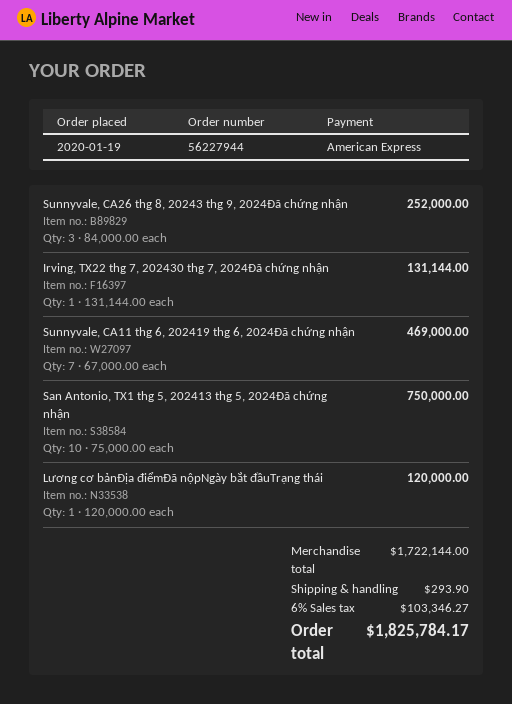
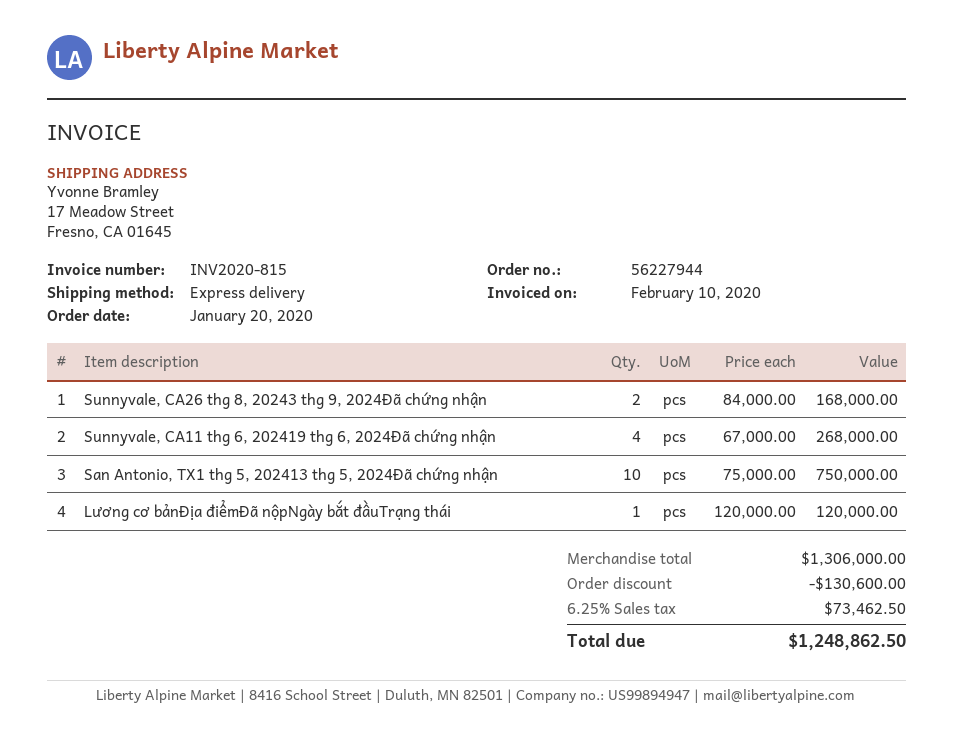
order date: 2020-01-19 -> 2020-01-20
Sunnyvale, CA26 thg 8, 20243 thg 9, 2024Đã chứng nhận: 3 x 84000.00 = 252000.00 -> 2 x 84000.00 = 168000.00
Irving, TX22 thg 7, 202430 thg 7, 2024Đã chứng nhận: 1 x 131144.00 = 131144.00 -> none
Sunnyvale, CA11 thg 6, 202419 thg 6, 2024Đã chứng nhận: 7 x 67000.00 = 469000.00 -> 4 x 67000.00 = 268000.00
subtotal: 1722144.00 -> 1306000.00
discount: none -> 130600.00
shipping: 293.90 -> none
tax: 6% = 103346.27 -> 6.25% = 73462.50
total: 1825784.17 -> 1248862.50

